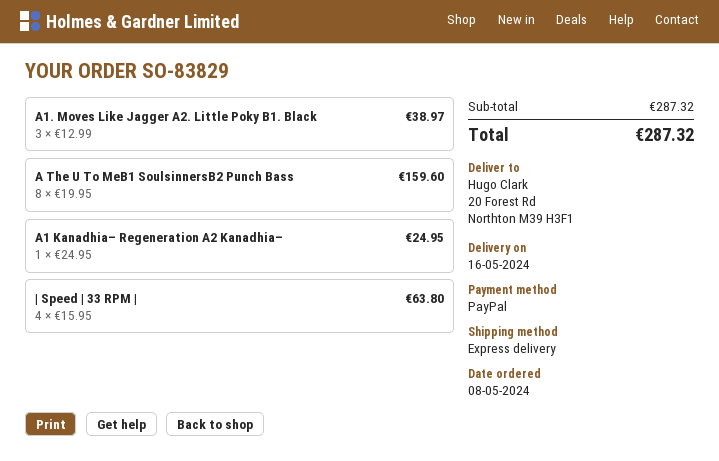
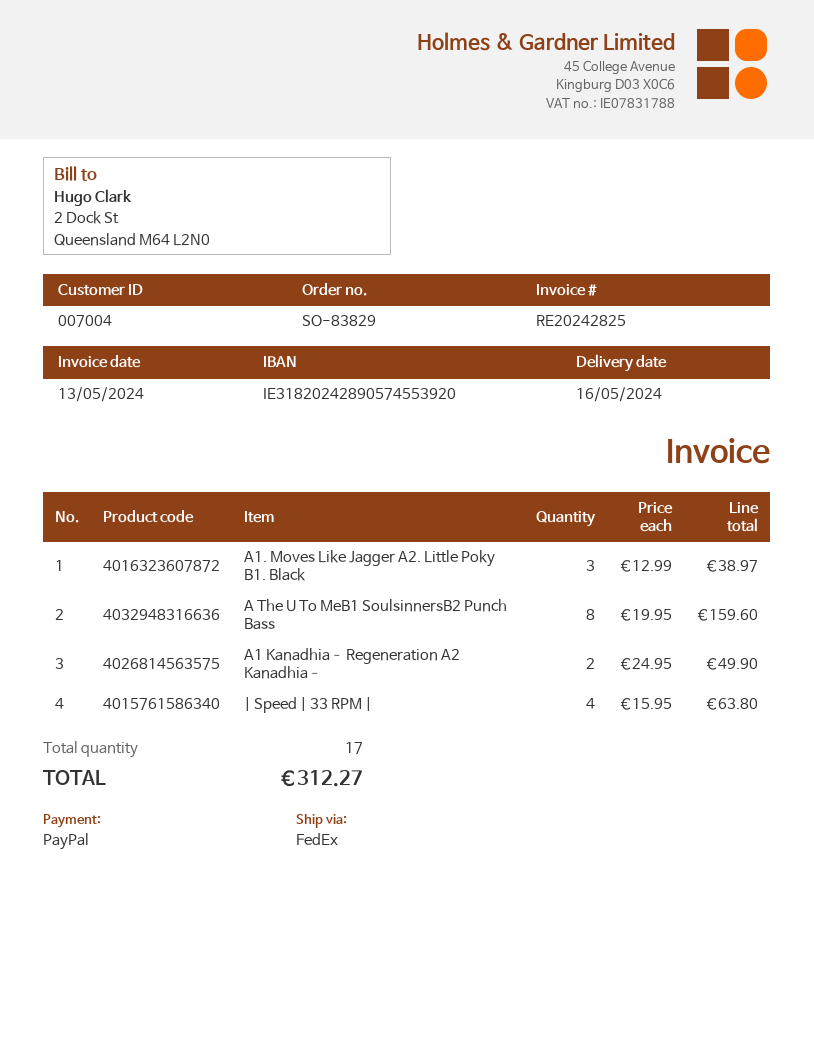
shipping method: express -> FedEx
A1 Kanadhia– Regeneration A2 Kanadhia–: 1 x 24.95 = 24.95 -> 2 x 24.95 = 49.90
total: 287.32 -> 312.27

